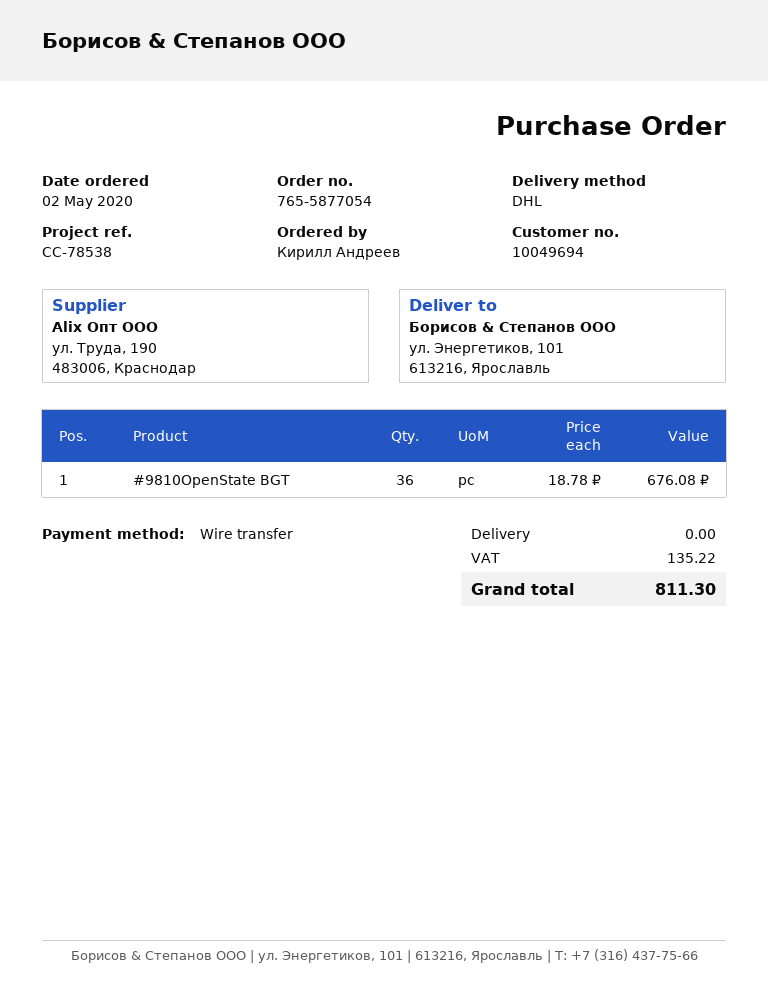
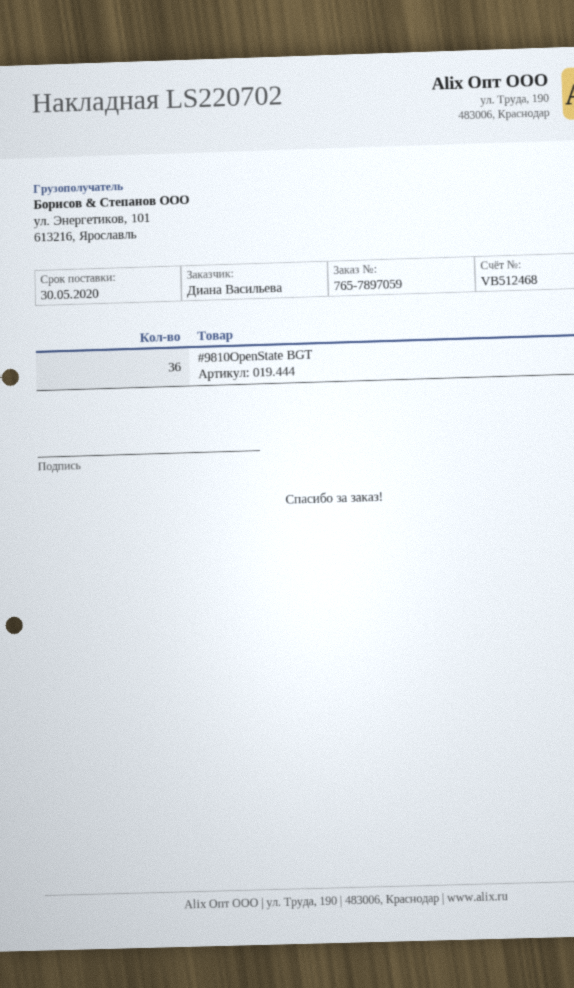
order number: 765-5877054 -> 765-7897059
ordered by: Кирилл Андреев -> Диана Васильева

